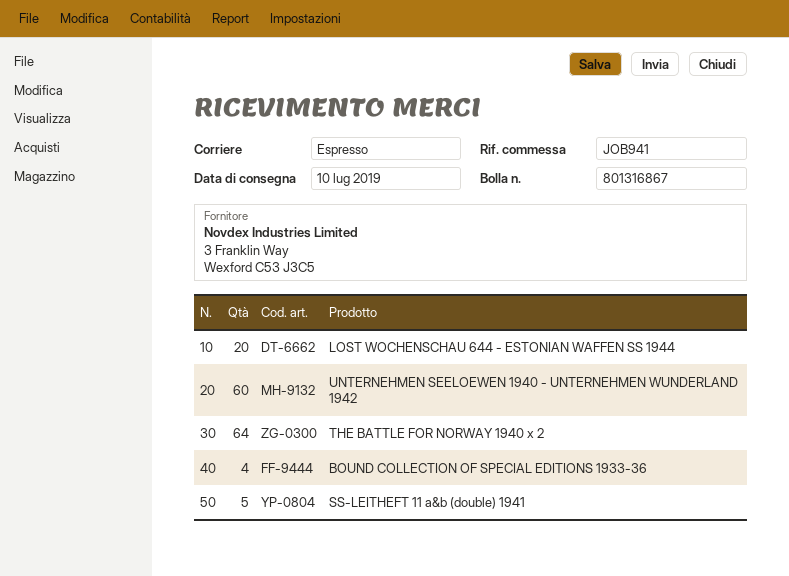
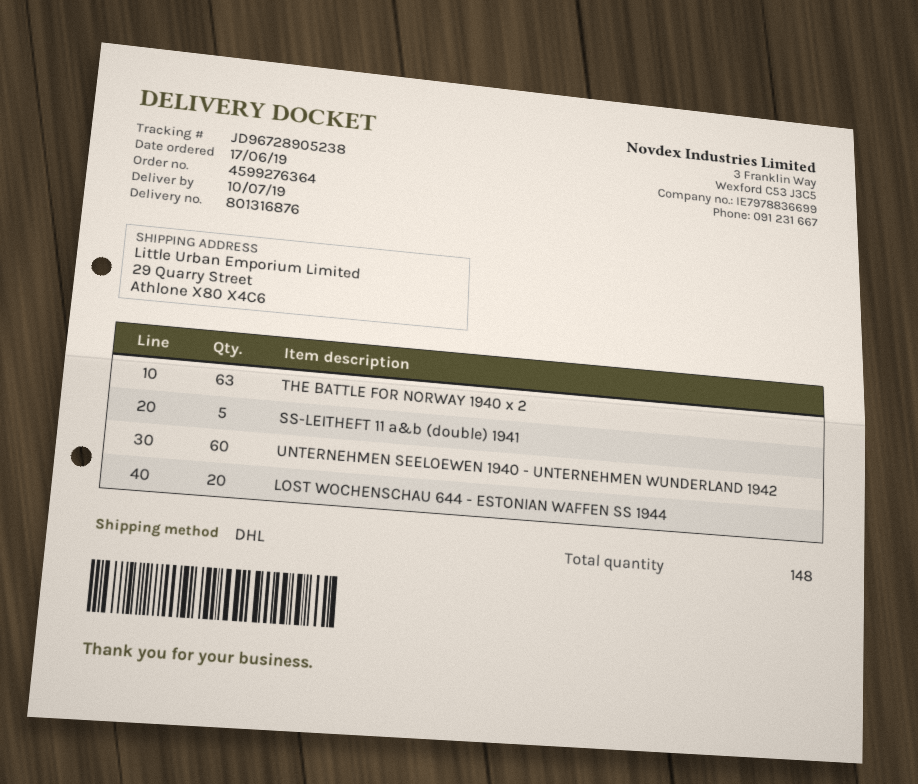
delivery note number: 801316867 -> 801316876
shipping method: express -> DHL
THE BATTLE FOR NORWAY 1940 x 2: 64 -> 63
BOUND COLLECTION OF SPECIAL EDITIONS 1933-36: 4 -> none

